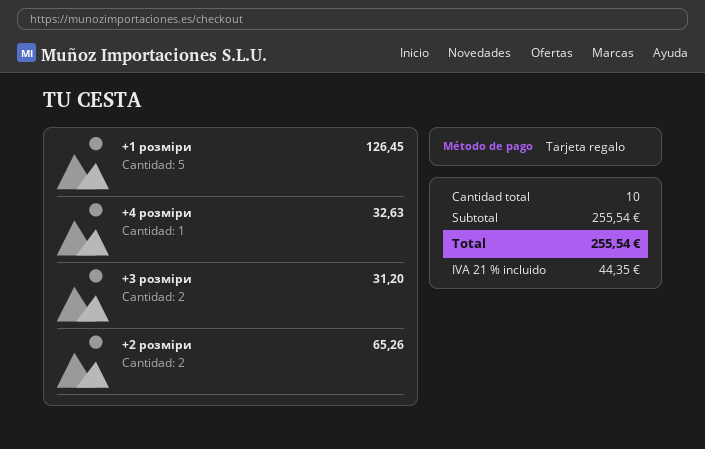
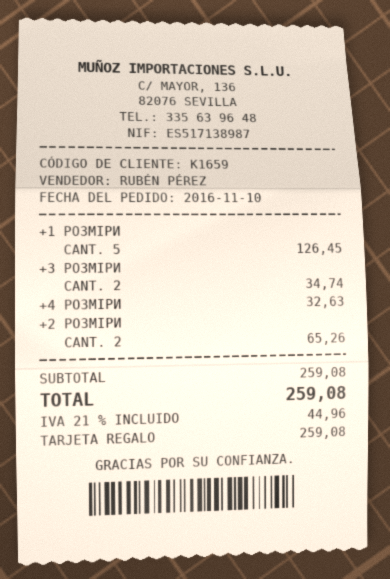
+3 розміри: 2 for 31.20 -> 2 for 34.74
subtotal: 255.54 -> 259.08
tax: 21% = 44.35 -> 21% = 44.96
total: 255.54 -> 259.08

